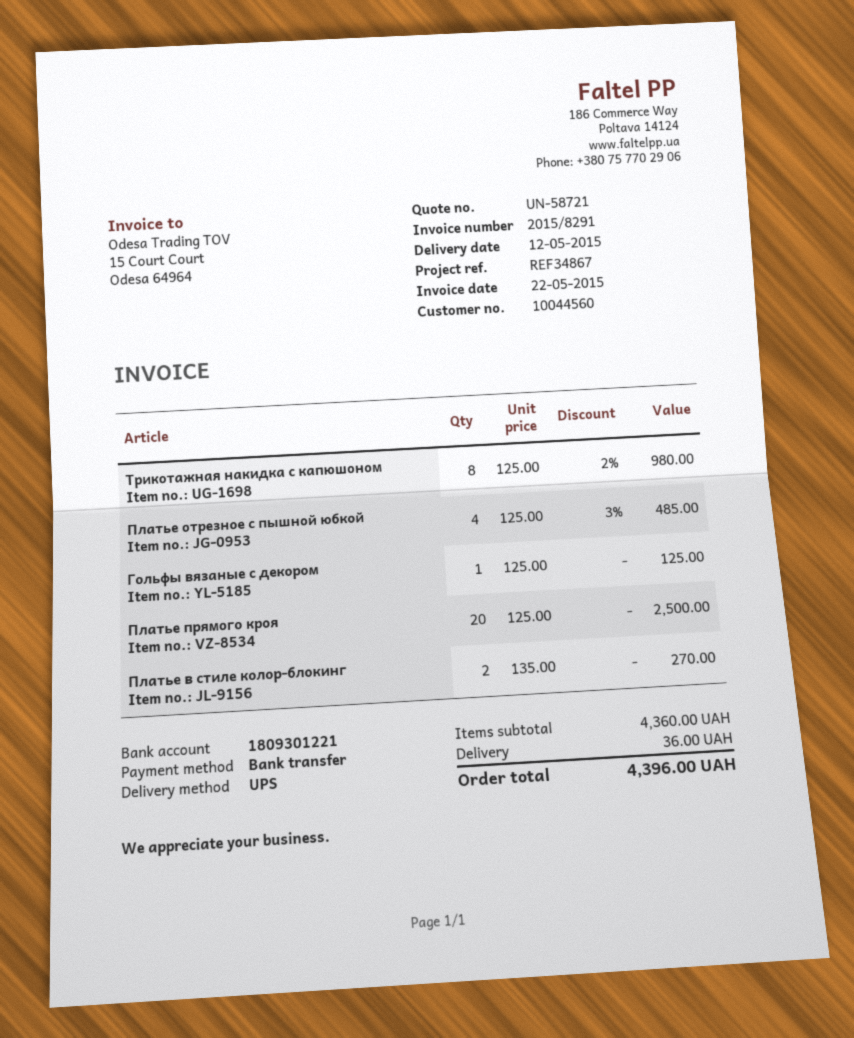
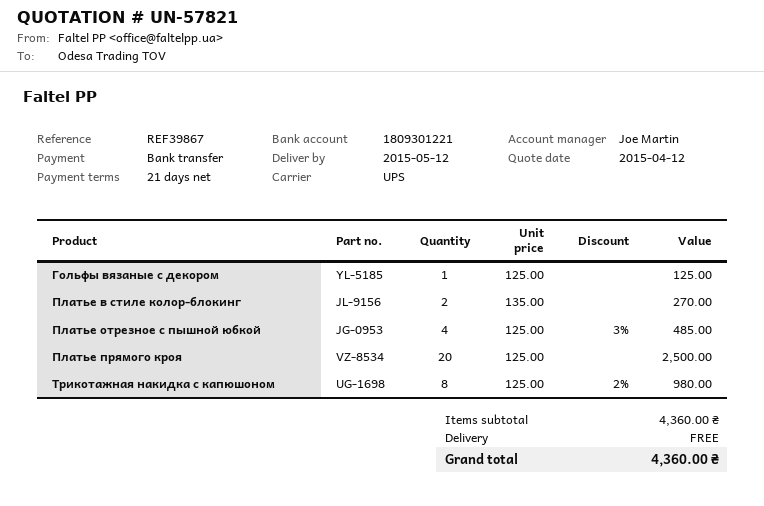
quote number: UN-58721 -> UN-57821
reference: REF34867 -> REF39867
shipping: 36.00 -> 0.00
total: 4396.00 -> 4360.00

